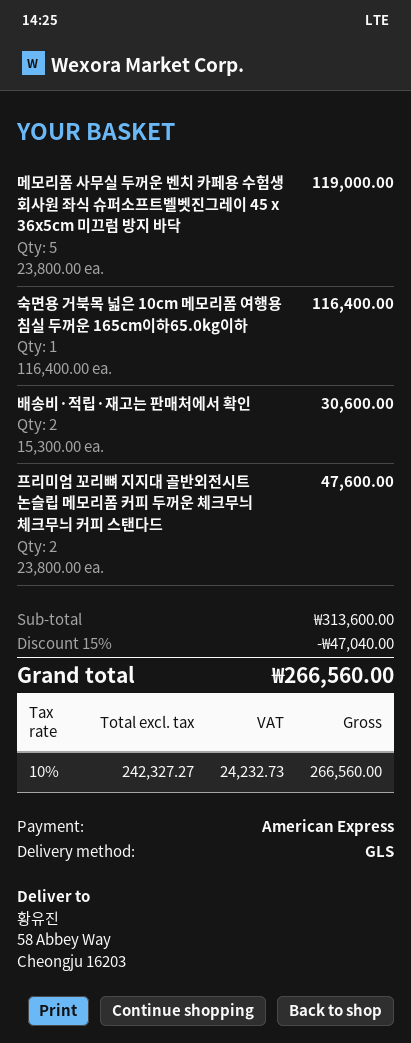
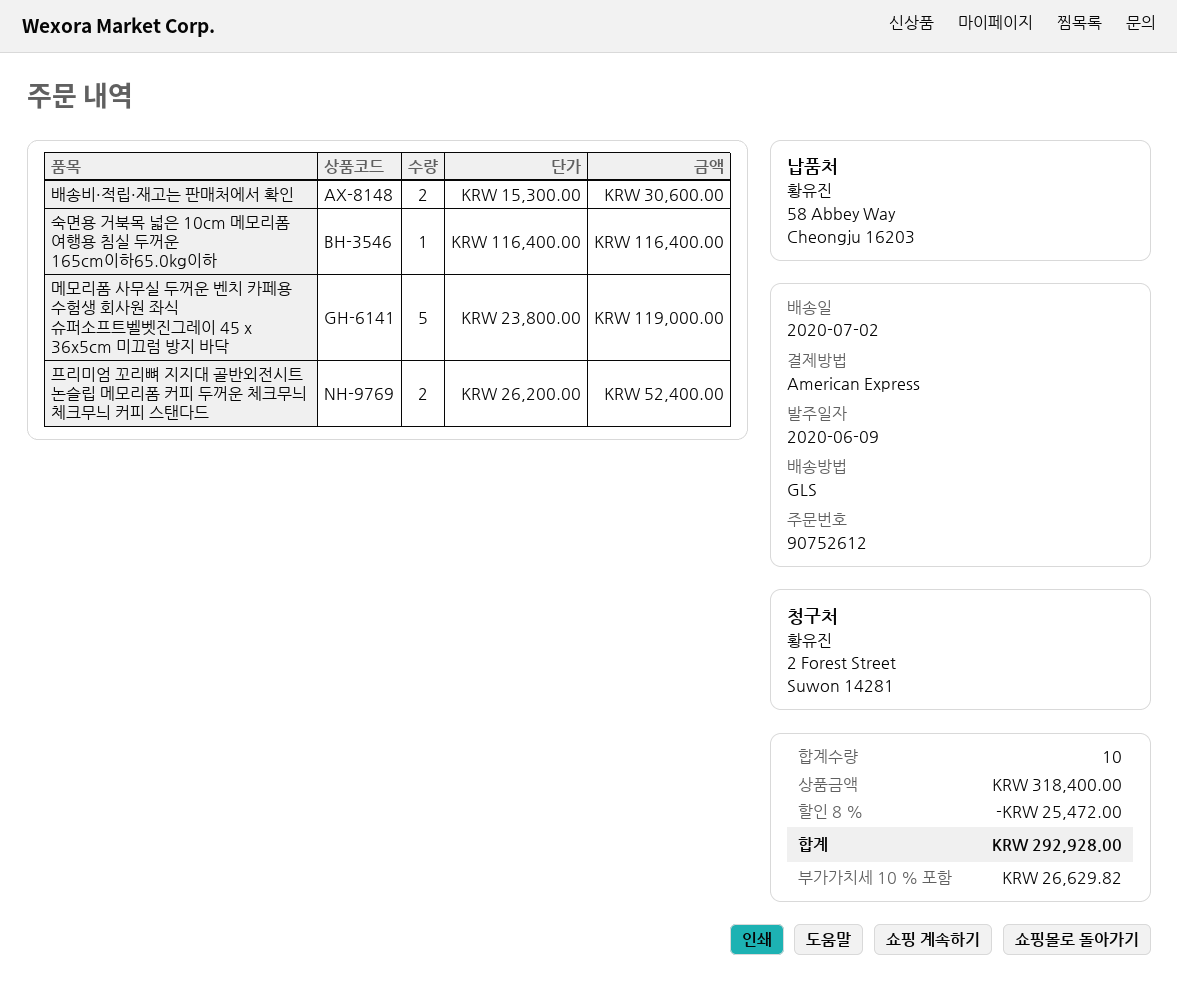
프리미엄 꼬리뼈 지지대 골반외전시트 논슬립 메모리폼 커피 두꺼운 체크무늬 체크무늬 커피 스탠다드: 2 x 23800.00 = 47600.00 -> 2 x 26200.00 = 52400.00
subtotal: 313600.00 -> 318400.00
discount: 15% = 47040.00 -> 8% = 25472.00
tax: 10% = 24232.73 -> 10% = 26629.82
total: 266560.00 -> 292928.00

